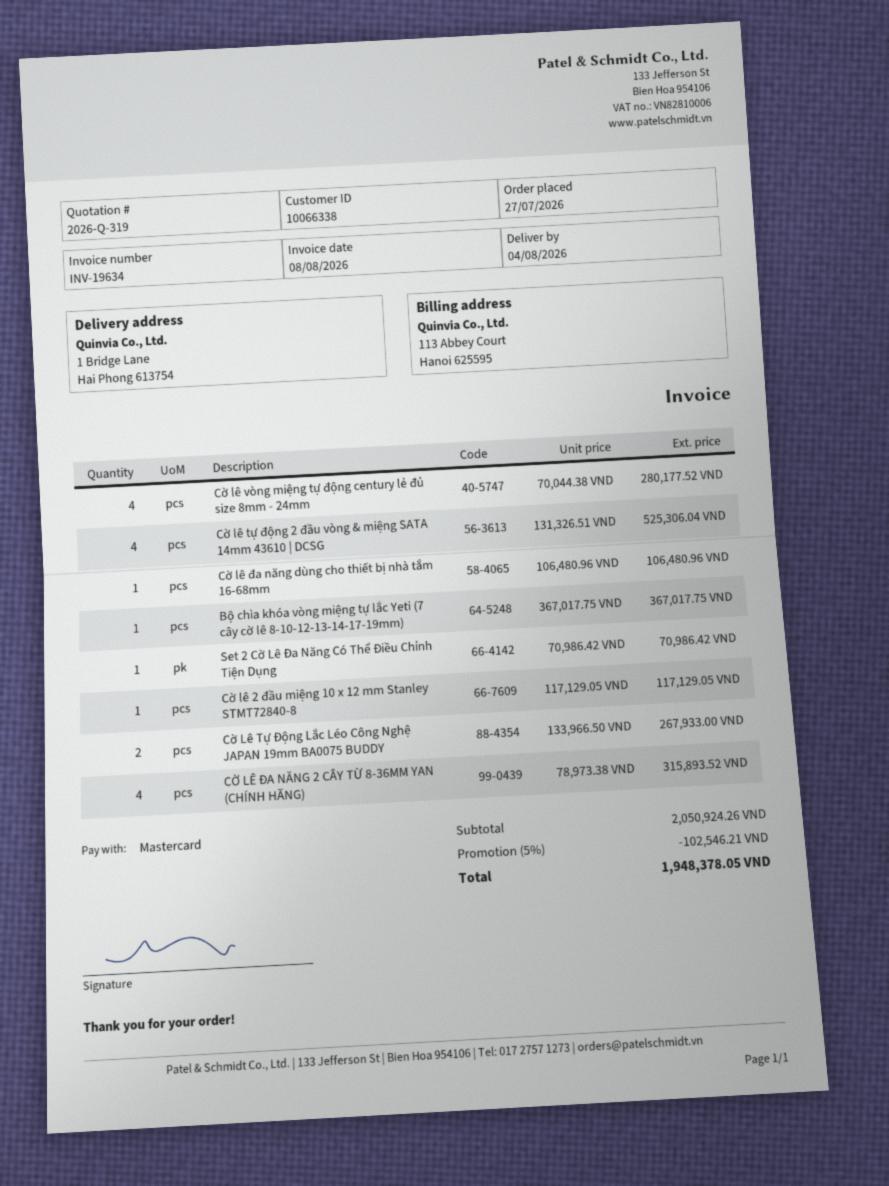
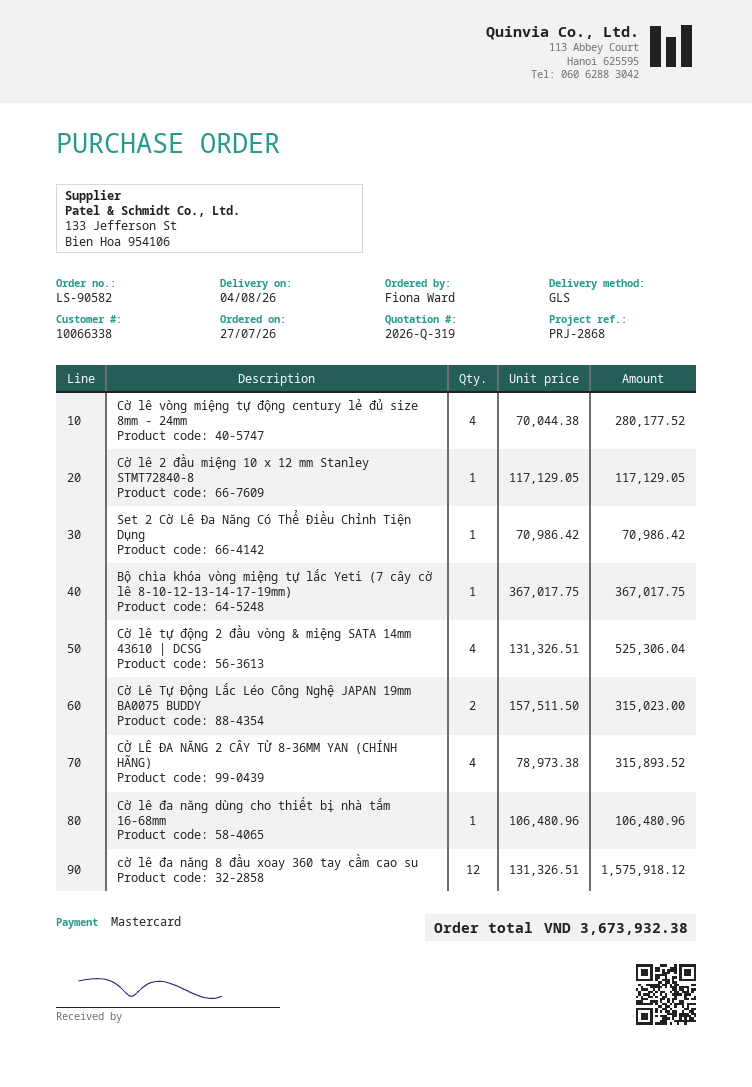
Cờ Lê Tự Động Lắc Léo Công Nghệ JAPAN 19mm BA0075 BUDDY: 2 x 133966.50 = 267933.00 -> 2 x 157511.50 = 315023.00
cờ lê đa năng 8 đầu xoay 360 tay cầm cao su: none -> 12 x 131326.51 = 1575918.12
discount: 5% = 102546.21 -> none
total: 1948378.05 -> 3673932.38

